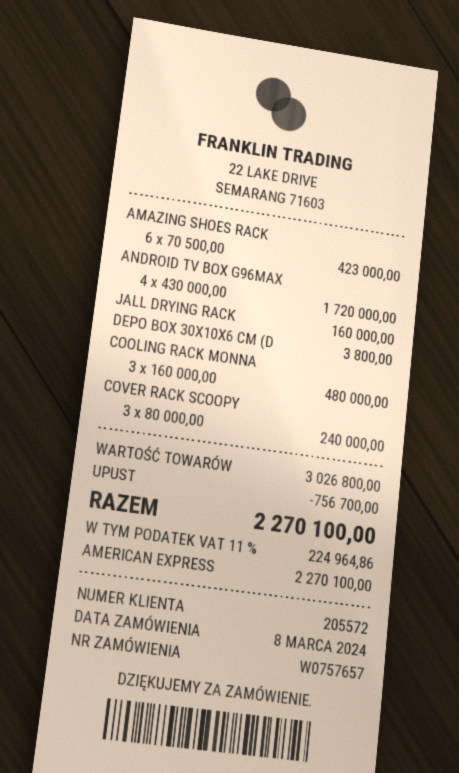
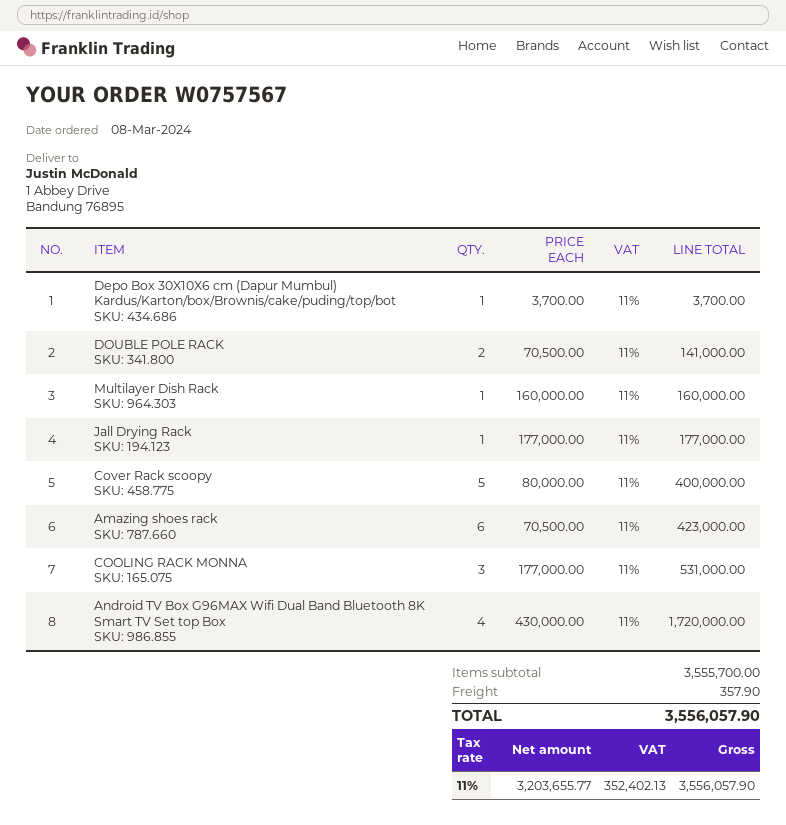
order number: W0757657 -> W0757567
JALL DRYING RACK: 1 x 160000.00 = 160000.00 -> 1 x 177000.00 = 177000.00
DEPO BOX 30X10X6 CM (D: 1 x 3800.00 = 3800.00 -> 1 x 3700.00 = 3700.00
COOLING RACK MONNA: 3 x 160000.00 = 480000.00 -> 3 x 177000.00 = 531000.00
COVER RACK SCOOPY: 3 x 80000.00 = 240000.00 -> 5 x 80000.00 = 400000.00
DOUBLE POLE RACK: none -> 2 x 70500.00 = 141000.00
Multilayer Dish Rack: none -> 1 x 160000.00 = 160000.00
subtotal: 3026800.00 -> 3555700.00
discount: 756700.00 -> none
shipping: none -> 357.90
tax: 11% = 224964.86 -> 11% = 352402.13
total: 2270100.00 -> 3556057.90

